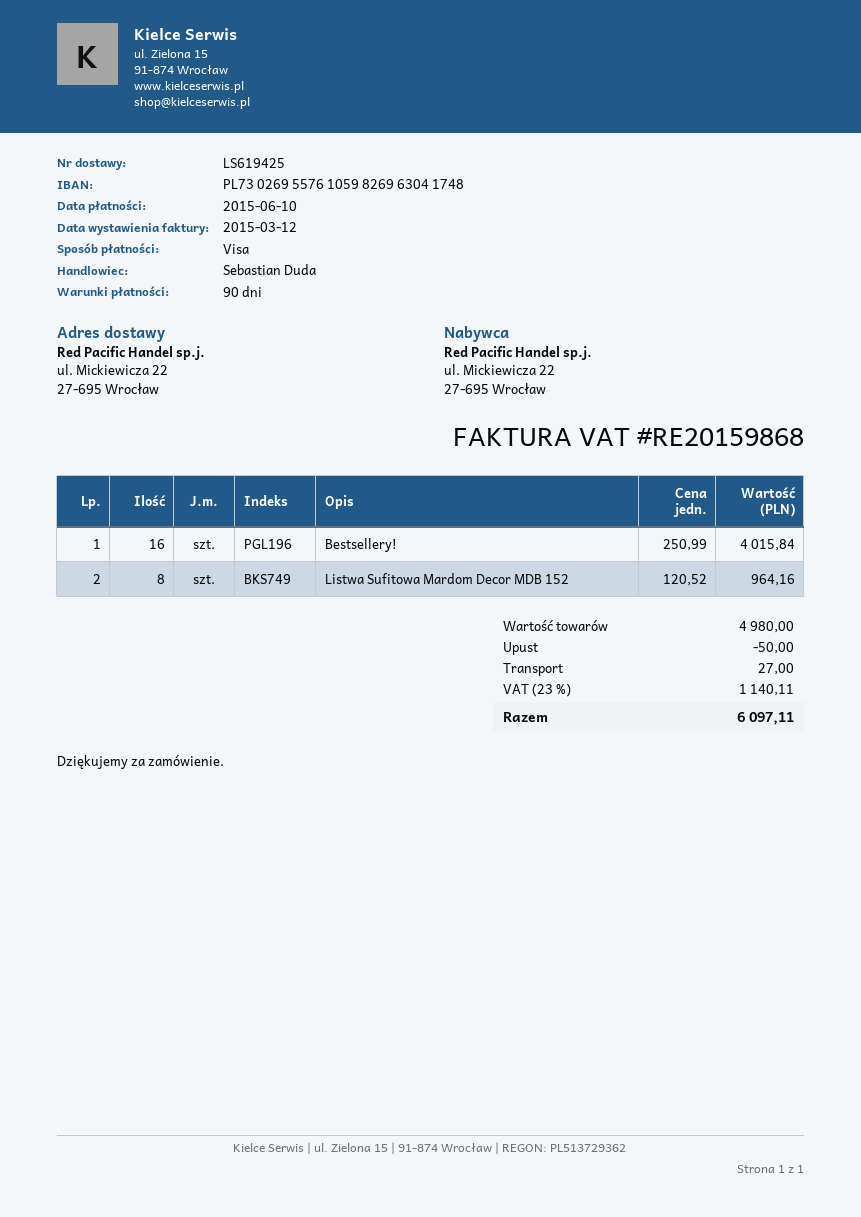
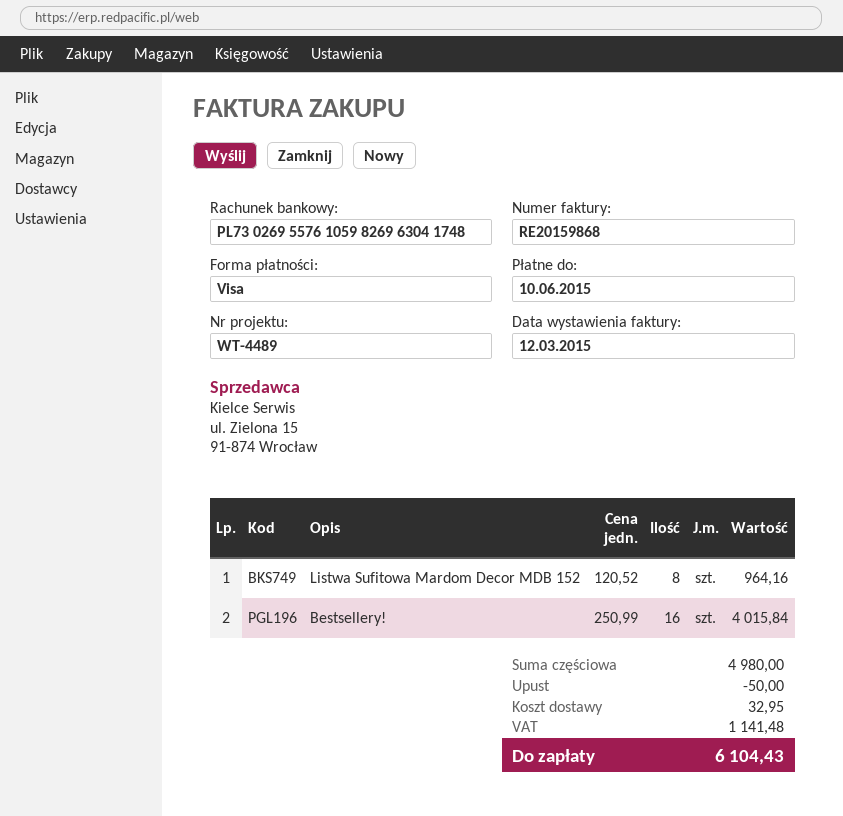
shipping: 27.00 -> 32.95
tax: 1140.11 -> 1141.48
total: 6097.11 -> 6104.43

